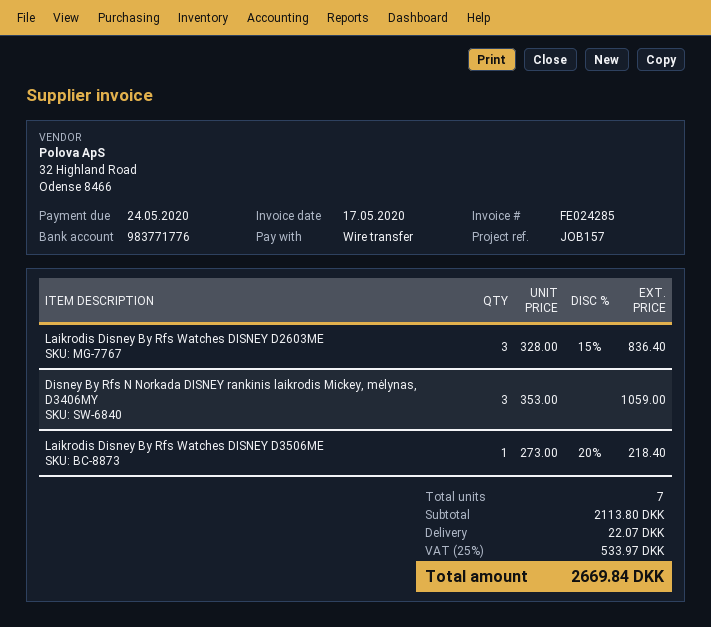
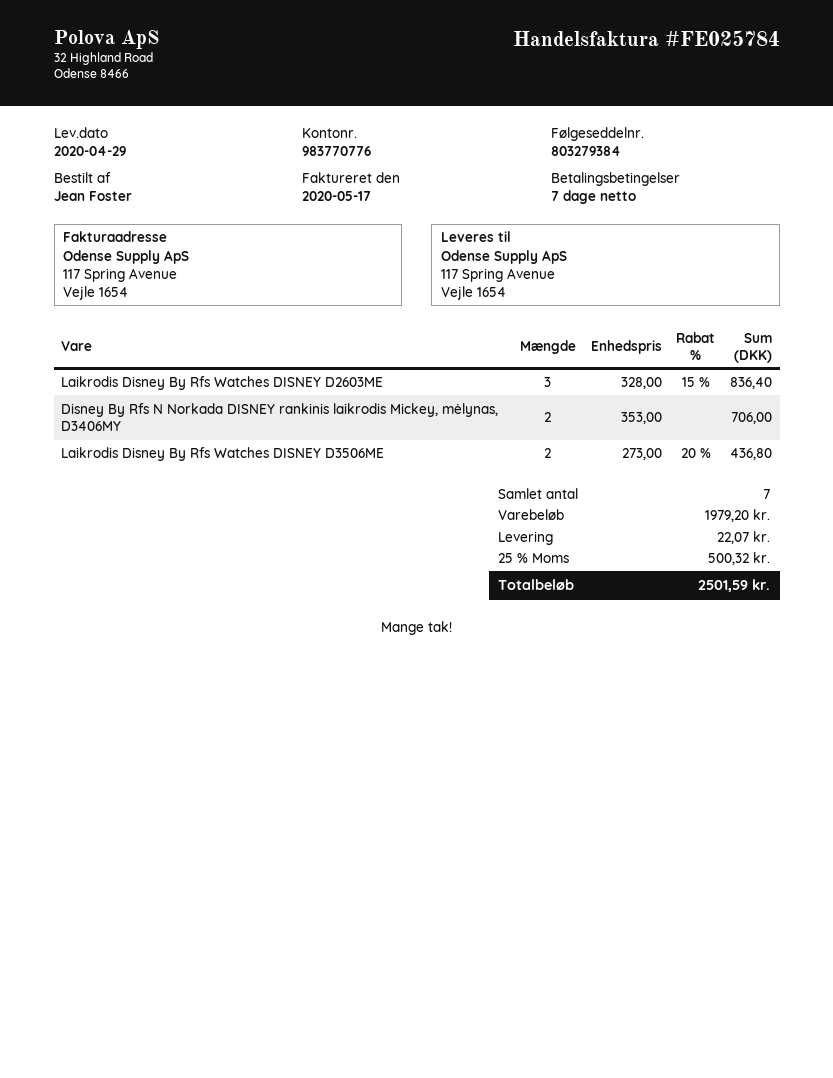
invoice number: FE024285 -> FE025784
bank account: 983771776 -> 983770776
Disney By Rfs N Norkada DISNEY rankinis laikrodis Mickey, mėlynas, D3406MY: 3 x 353.00 = 1059.00 -> 2 x 353.00 = 706.00
Laikrodis Disney By Rfs Watches DISNEY D3506ME: 1 x 273.00 - 20% = 218.40 -> 2 x 273.00 - 20% = 436.80
subtotal: 2113.80 -> 1979.20
tax: 25% = 533.97 -> 25% = 500.32
total: 2669.84 -> 2501.59

